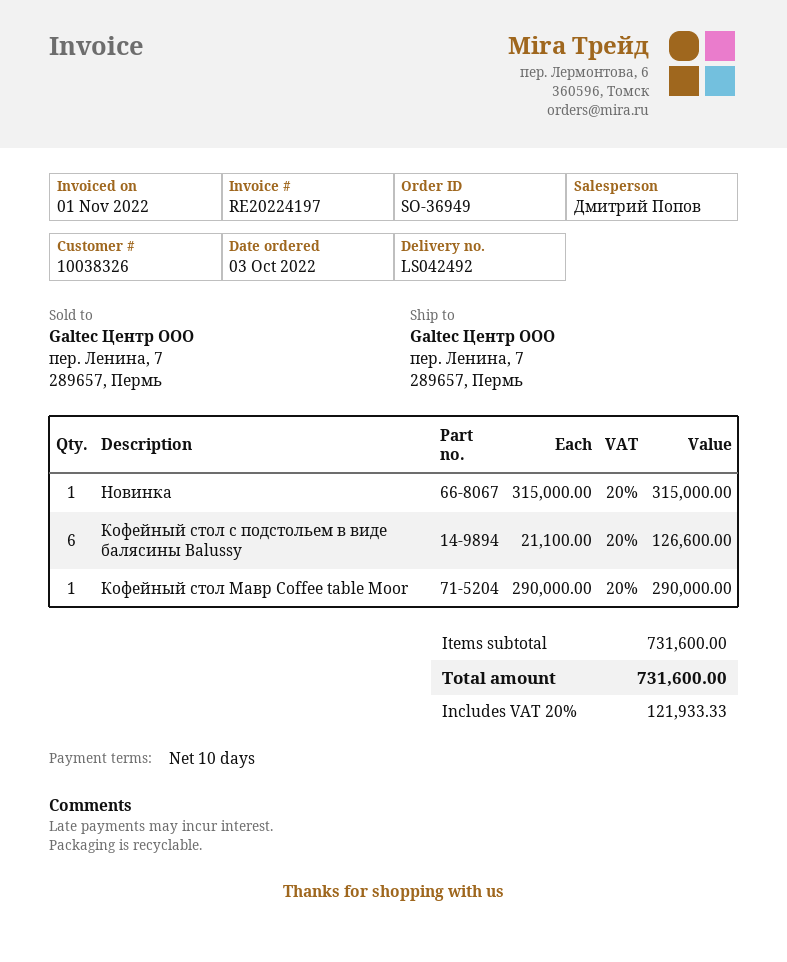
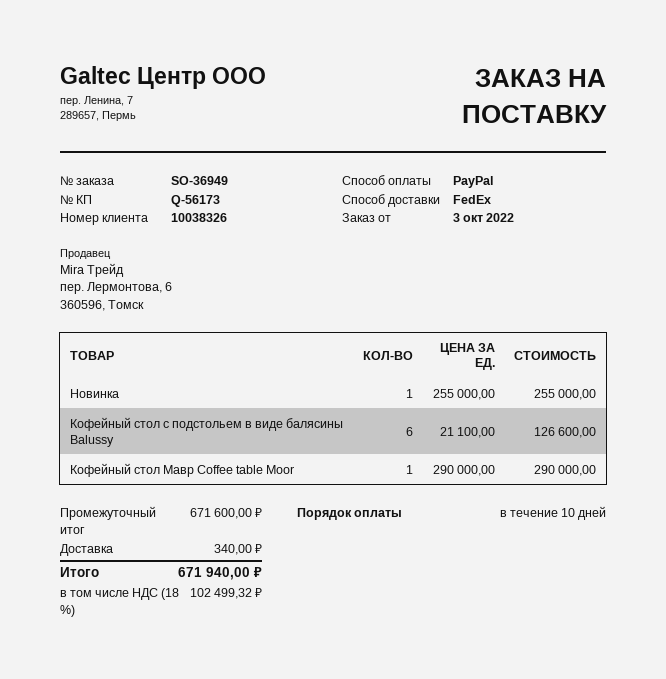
Новинка: 1 x 315000.00 = 315000.00 -> 1 x 255000.00 = 255000.00
subtotal: 731600.00 -> 671600.00
shipping: none -> 340.00
tax: 20% = 121933.33 -> 18% = 102499.32
total: 731600.00 -> 671940.00

